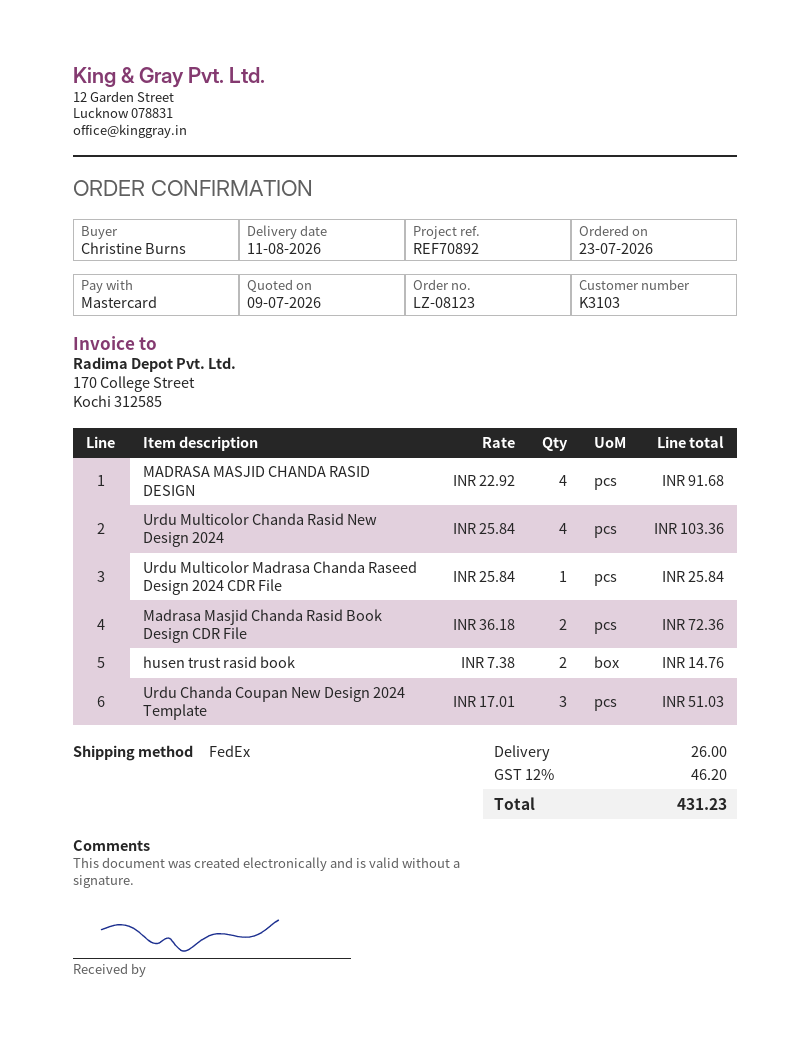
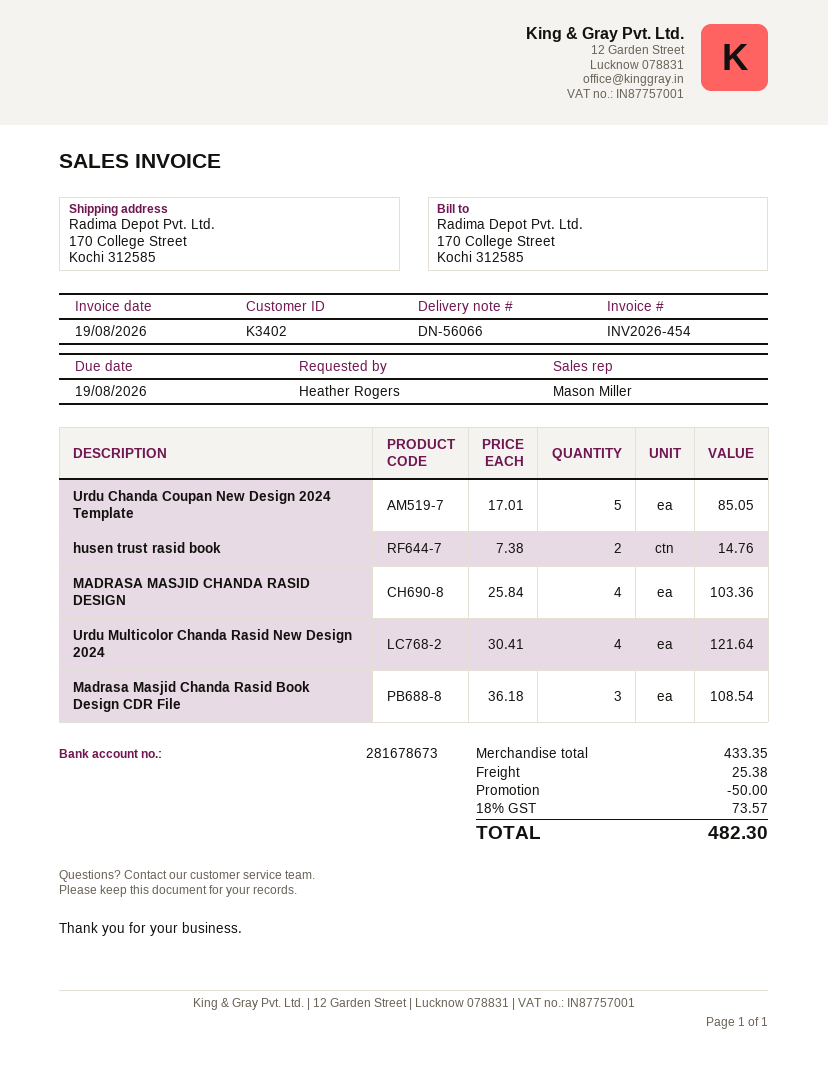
customer number: K3103 -> K3402
ordered by: Christine Burns -> Heather Rogers
MADRASA MASJID CHANDA RASID DESIGN: 4 x 22.92 = 91.68 -> 4 x 25.84 = 103.36
Urdu Multicolor Chanda Rasid New Design 2024: 4 x 25.84 = 103.36 -> 4 x 30.41 = 121.64
Urdu Multicolor Madrasa Chanda Raseed Design 2024 CDR File: 1 x 25.84 = 25.84 -> none
Madrasa Masjid Chanda Rasid Book Design CDR File: 2 x 36.18 = 72.36 -> 3 x 36.18 = 108.54
Urdu Chanda Coupan New Design 2024 Template: 3 x 17.01 = 51.03 -> 5 x 17.01 = 85.05
discount: none -> 50.00
shipping: 26.00 -> 25.38
tax: 12% = 46.20 -> 18% = 73.57
total: 431.23 -> 482.30

